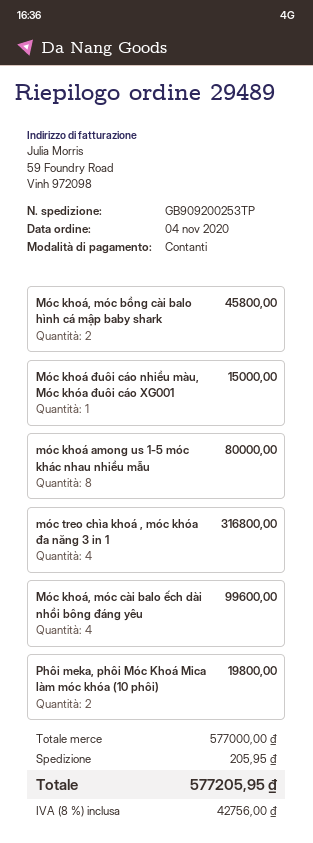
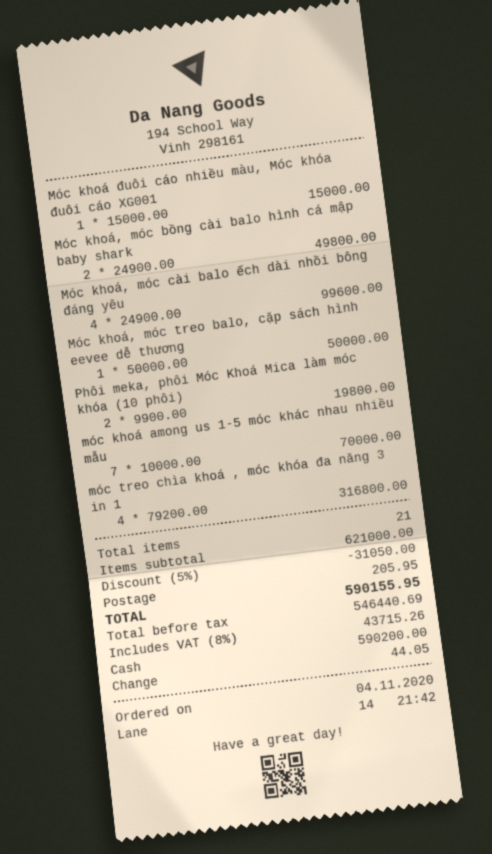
Móc khoá, móc bồng cài balo hình cá mập baby shark: 2 for 45800.00 -> 2 for 49800.00
móc khoá among us 1-5 móc khác nhau nhiều mẫu: 8 for 80000.00 -> 7 for 70000.00
Móc khoá, móc treo balo, cặp sách hình eevee dễ thương: none -> 1 for 50000.00
subtotal: 577000.00 -> 621000.00
discount: none -> 5% = 31050.00
tax: 8% = 42756.00 -> 8% = 43715.26
total: 577205.95 -> 590155.95

